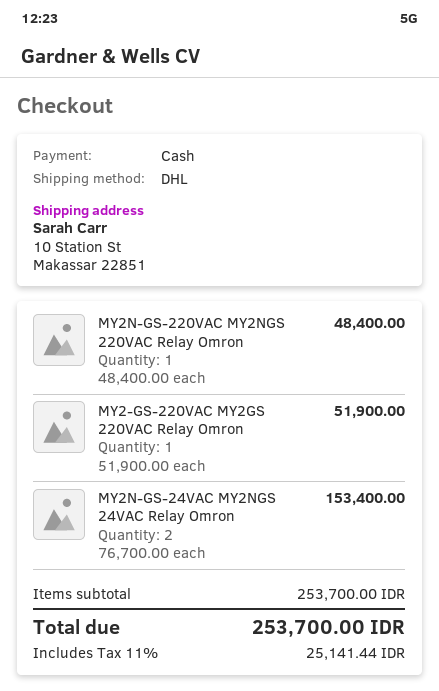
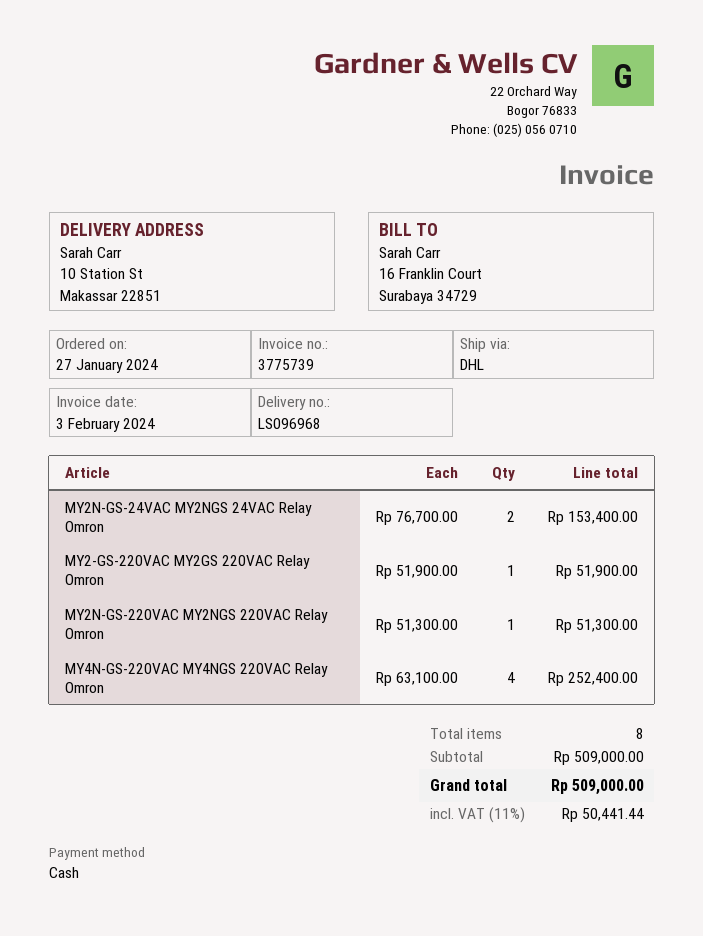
MY2N-GS-220VAC MY2NGS 220VAC Relay Omron: 1 x 48400.00 = 48400.00 -> 1 x 51300.00 = 51300.00
MY4N-GS-220VAC MY4NGS 220VAC Relay Omron: none -> 4 x 63100.00 = 252400.00
subtotal: 253700.00 -> 509000.00
tax: 11% = 25141.44 -> 11% = 50441.44
total: 253700.00 -> 509000.00

